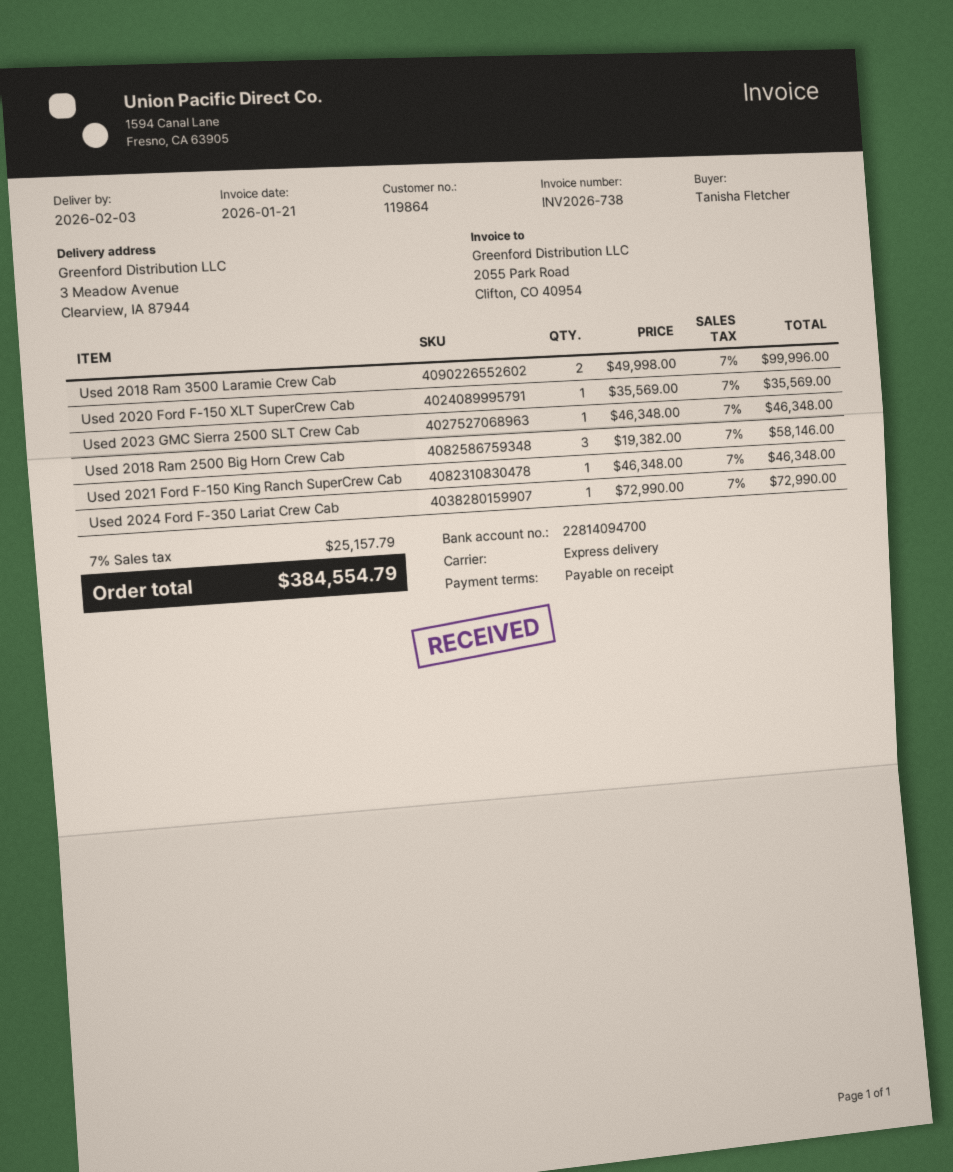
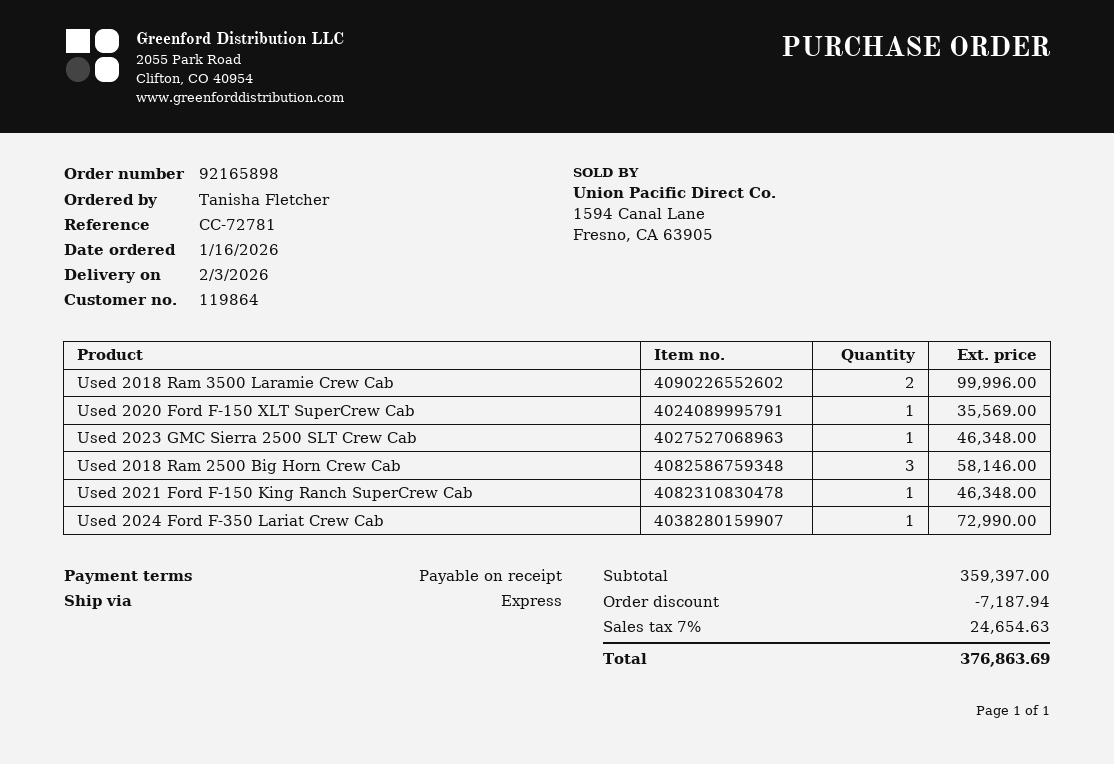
discount: none -> 7187.94
tax: 7% = 25157.79 -> 7% = 24654.63
total: 384554.79 -> 376863.69

